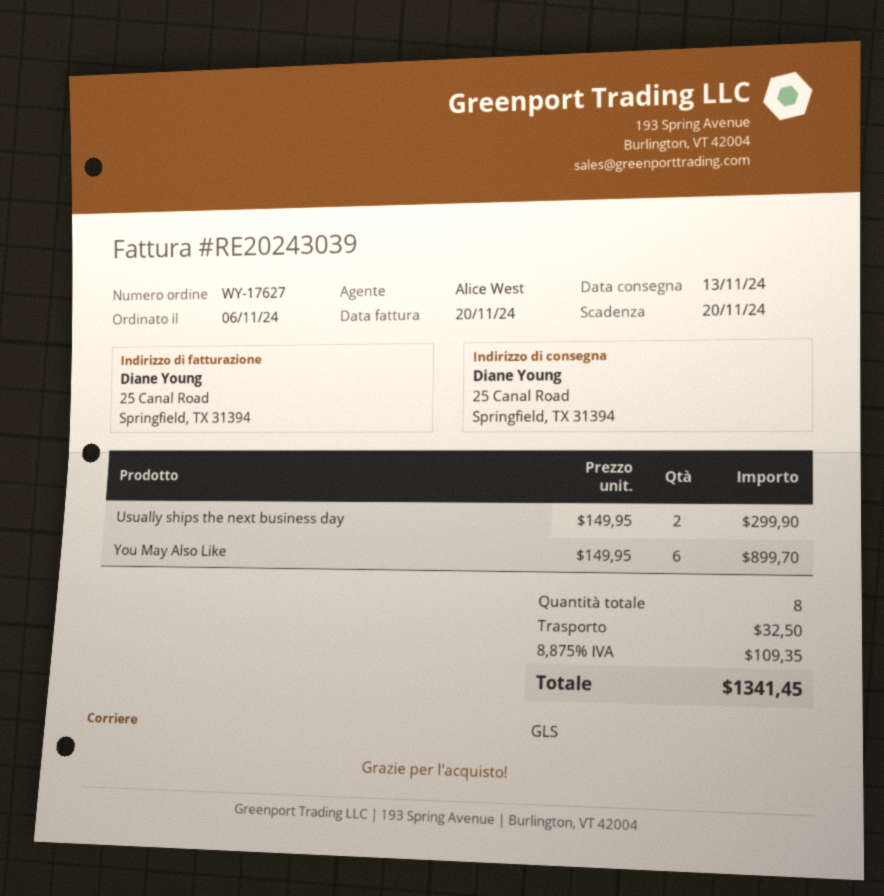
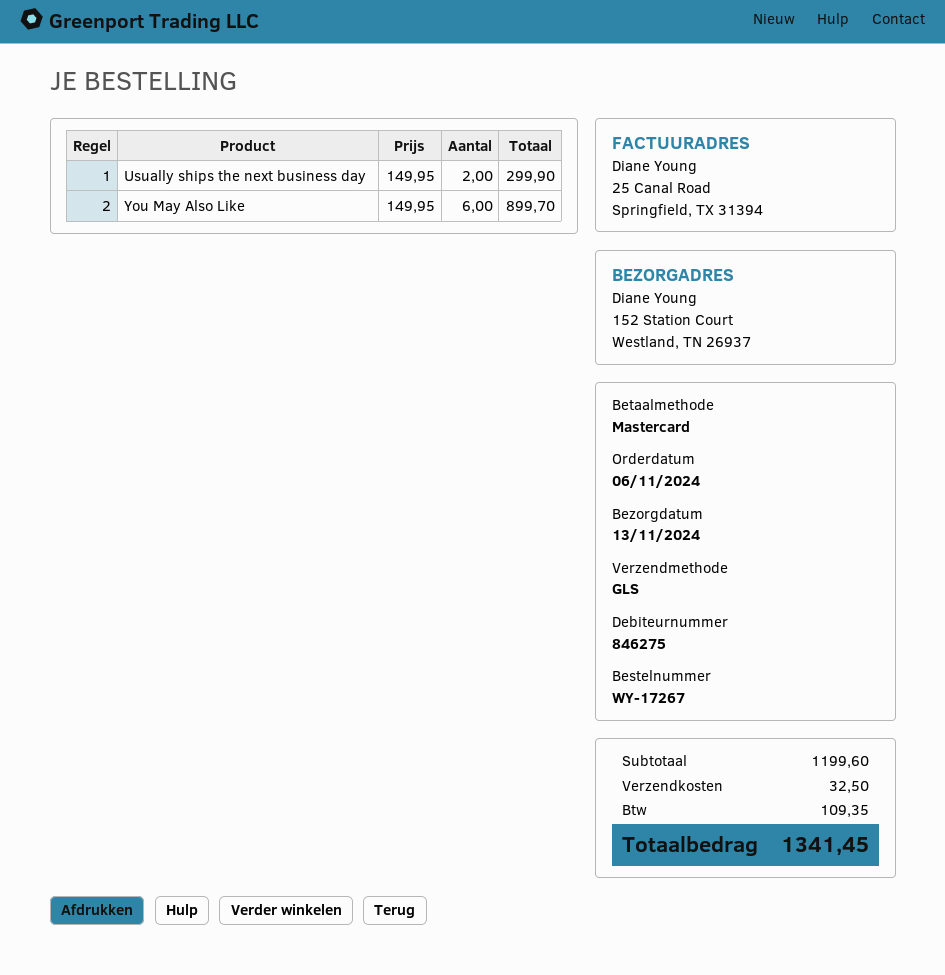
order number: WY-17627 -> WY-17267
ship to: 25 Canal Road, Springfield, TX 31394 -> 152 Station Court, Westland, TN 26937

